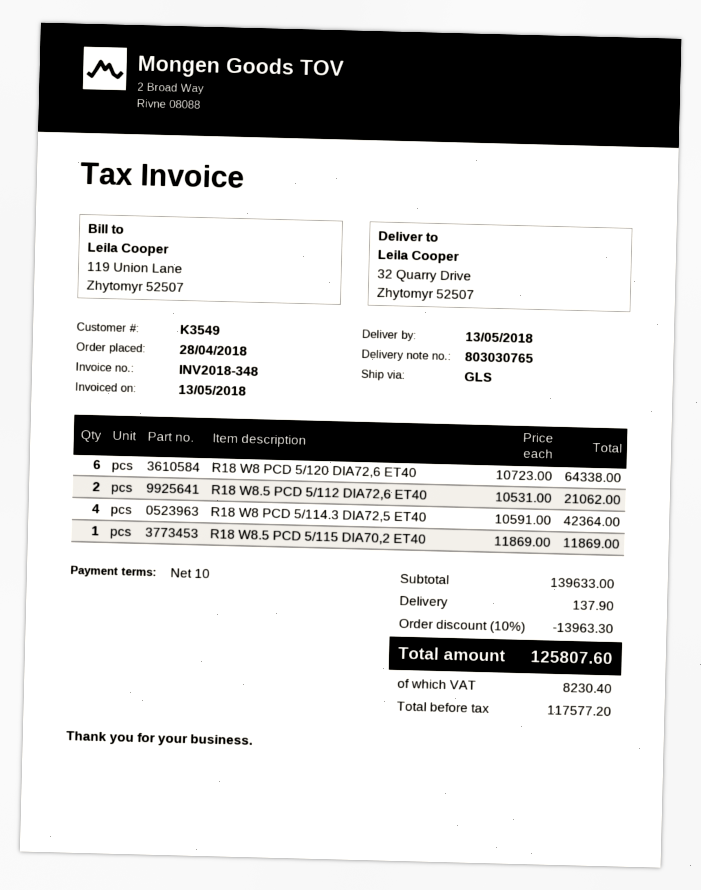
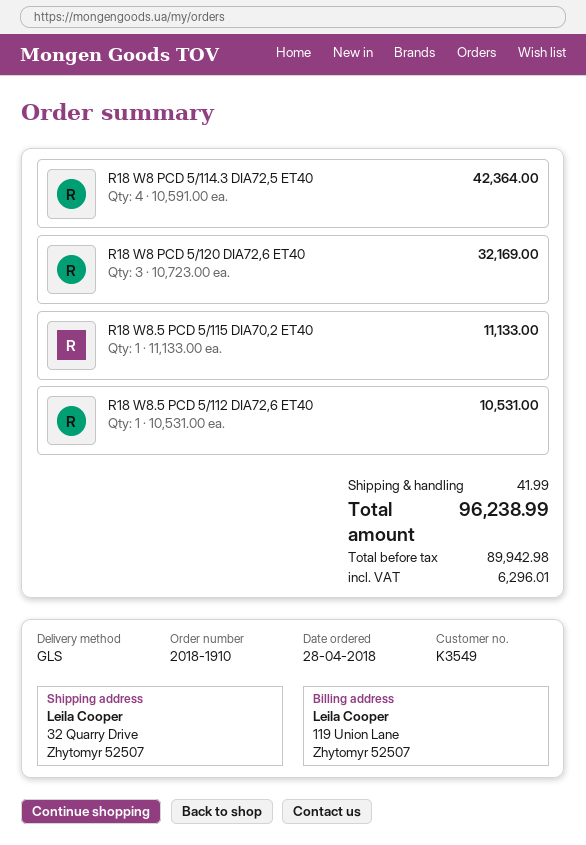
R18 W8 PCD 5/120 DIA72,6 ET40: 6 x 10723.00 = 64338.00 -> 3 x 10723.00 = 32169.00
R18 W8.5 PCD 5/112 DIA72,6 ET40: 2 x 10531.00 = 21062.00 -> 1 x 10531.00 = 10531.00
R18 W8.5 PCD 5/115 DIA70,2 ET40: 1 x 11869.00 = 11869.00 -> 1 x 11133.00 = 11133.00
discount: 10% = 13963.30 -> none
shipping: 137.90 -> 41.99
net: 117577.20 -> 89942.98
tax: 8230.40 -> 6296.01
total: 125807.60 -> 96238.99

